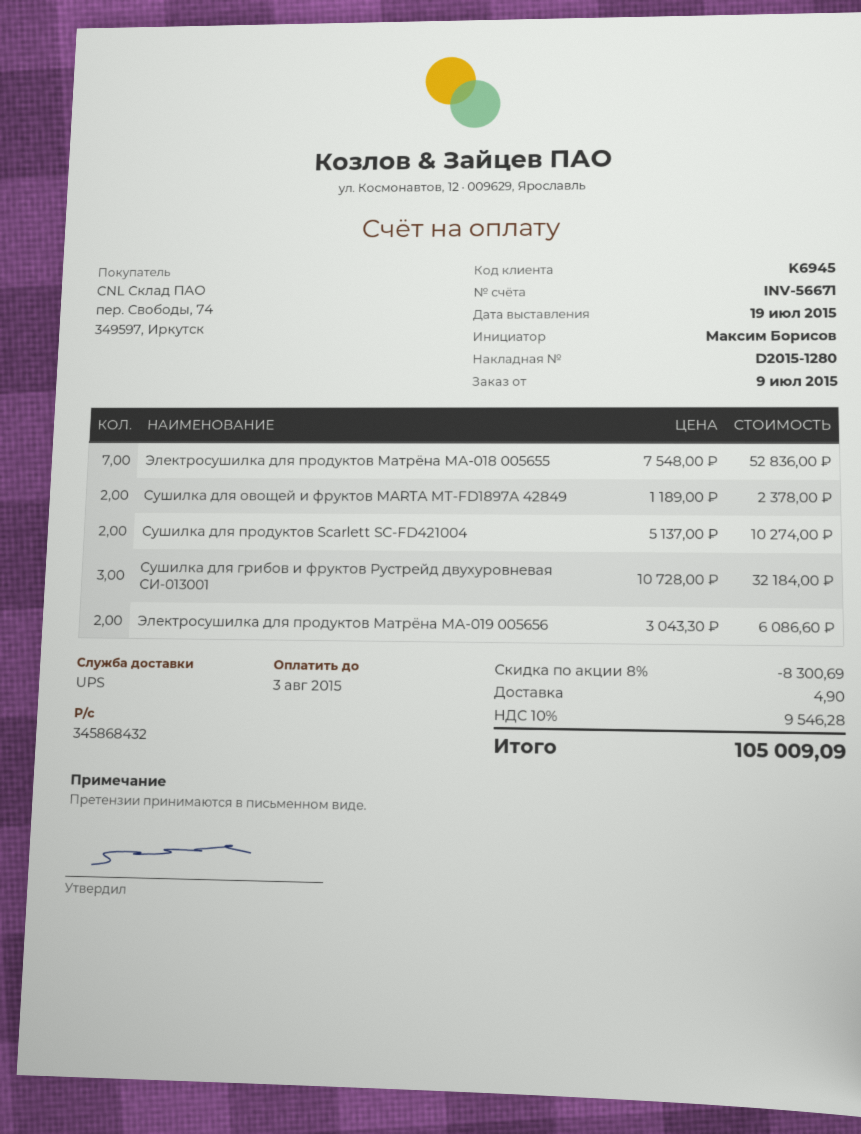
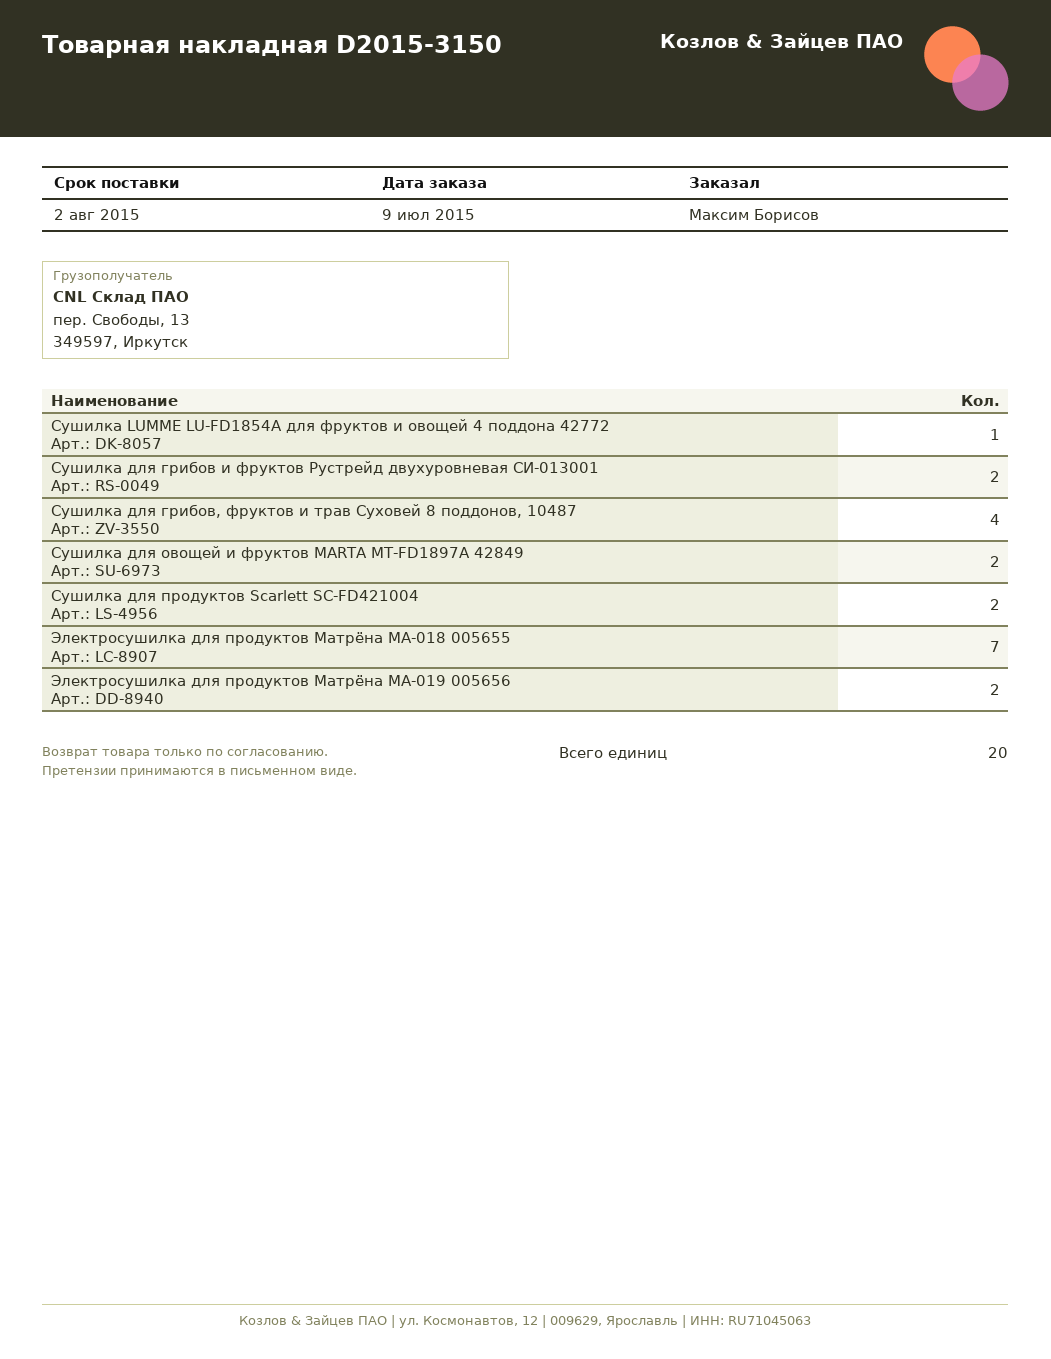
delivery note number: D2015-1280 -> D2015-3150
Сушилка для грибов и фруктов Рустрейд двухуровневая СИ-013001: 3 -> 2
Сушилка LUMME LU-FD1854A для фруктов и овощей 4 поддона 42772: none -> 1
Сушилка для грибов, фруктов и трав Суховей 8 поддонов, 10487: none -> 4

